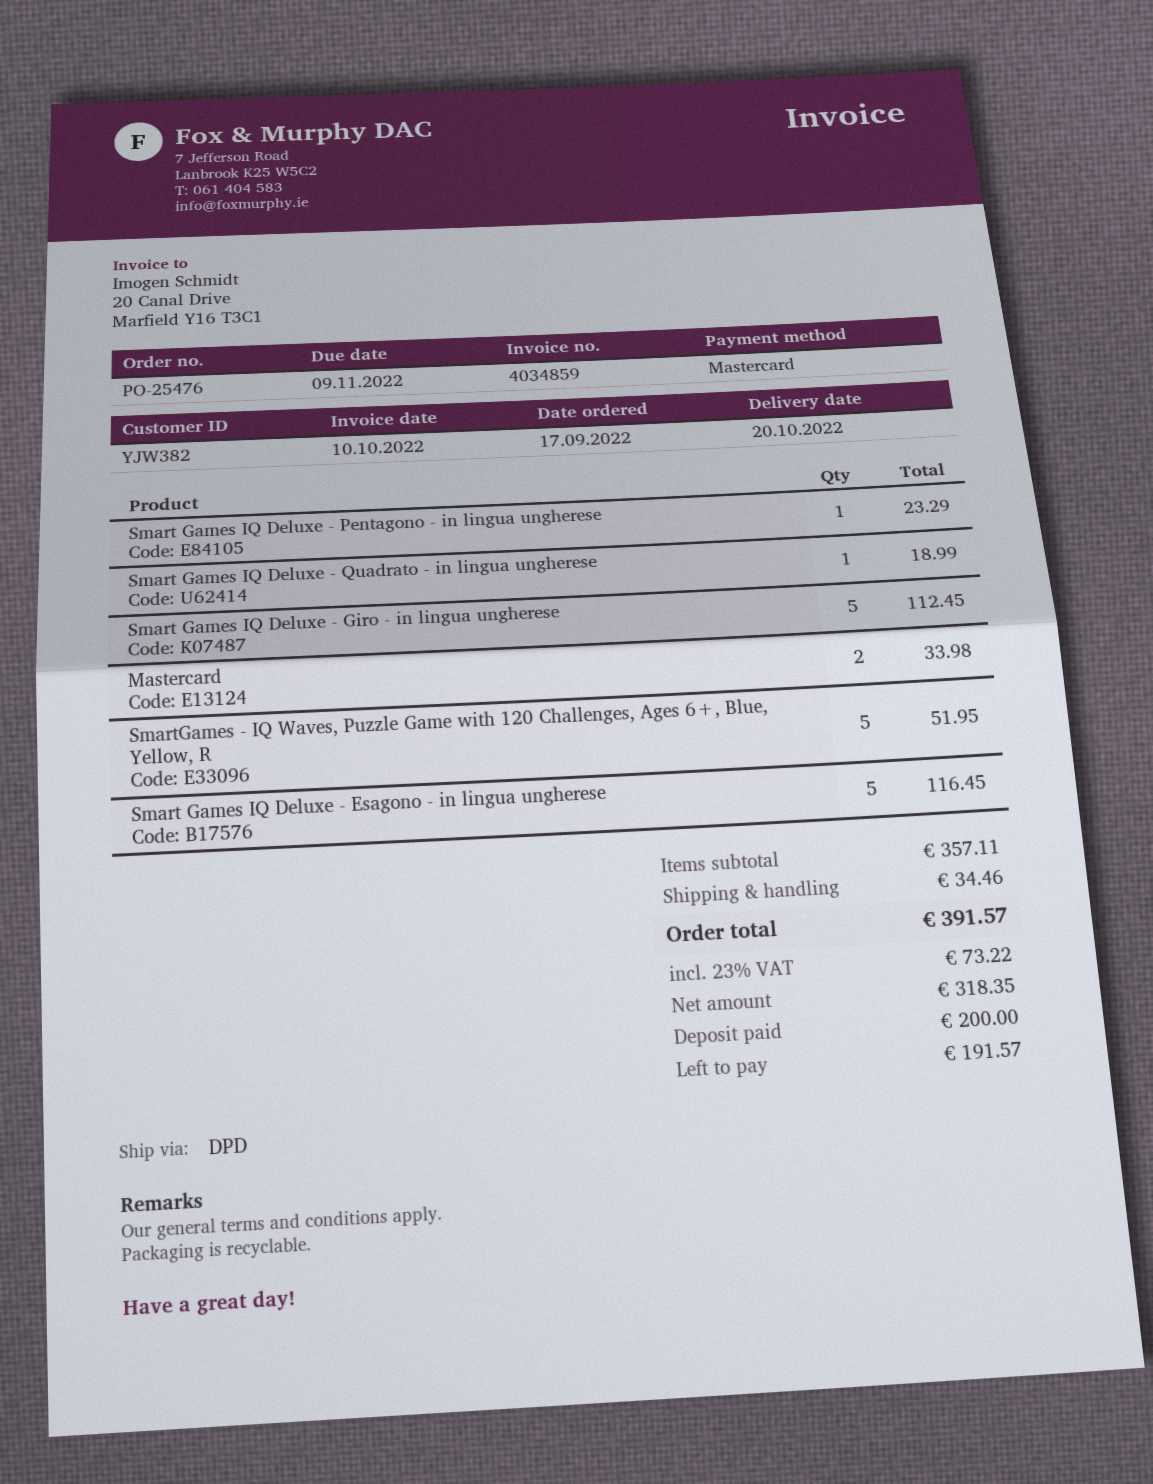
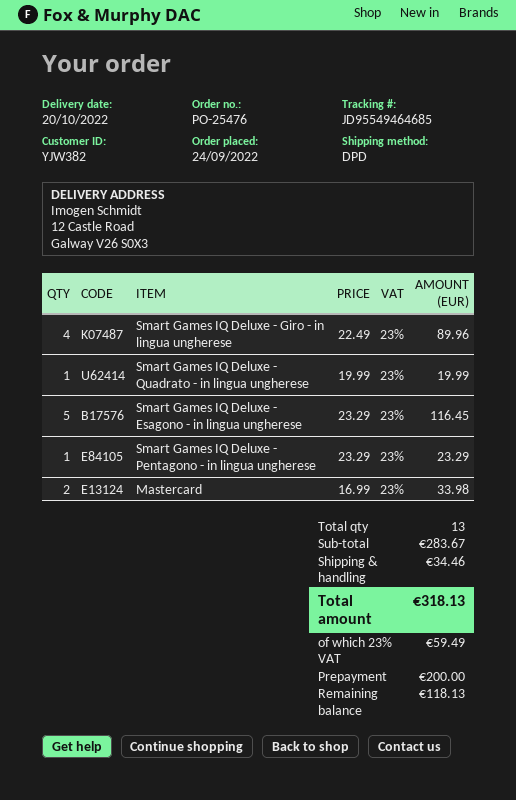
order date: 2022-09-17 -> 2022-09-24
Smart Games IQ Deluxe - Quadrato - in lingua ungherese: 1 for 18.99 -> 1 for 19.99
Smart Games IQ Deluxe - Giro - in lingua ungherese: 5 for 112.45 -> 4 for 89.96
SmartGames - IQ Waves, Puzzle Game with 120 Challenges, Ages 6+, Blue, Yellow, R: 5 for 51.95 -> none
subtotal: 357.11 -> 283.67
tax: 23% = 73.22 -> 23% = 59.49
total: 391.57 -> 318.13
balance: 191.57 -> 118.13

